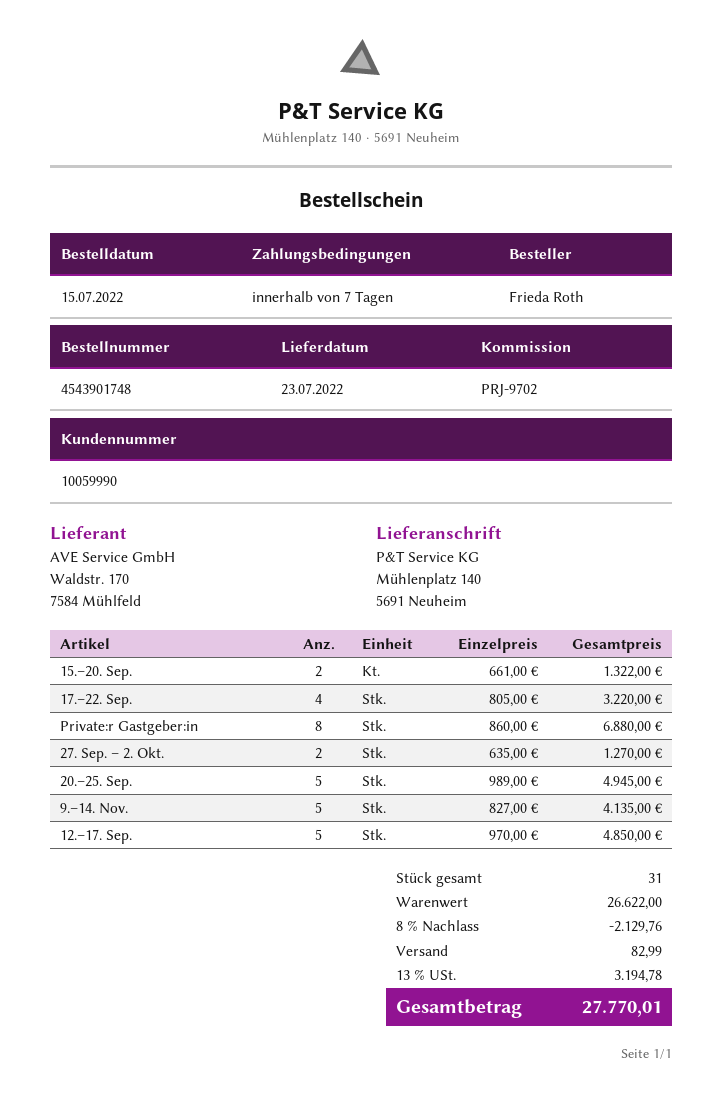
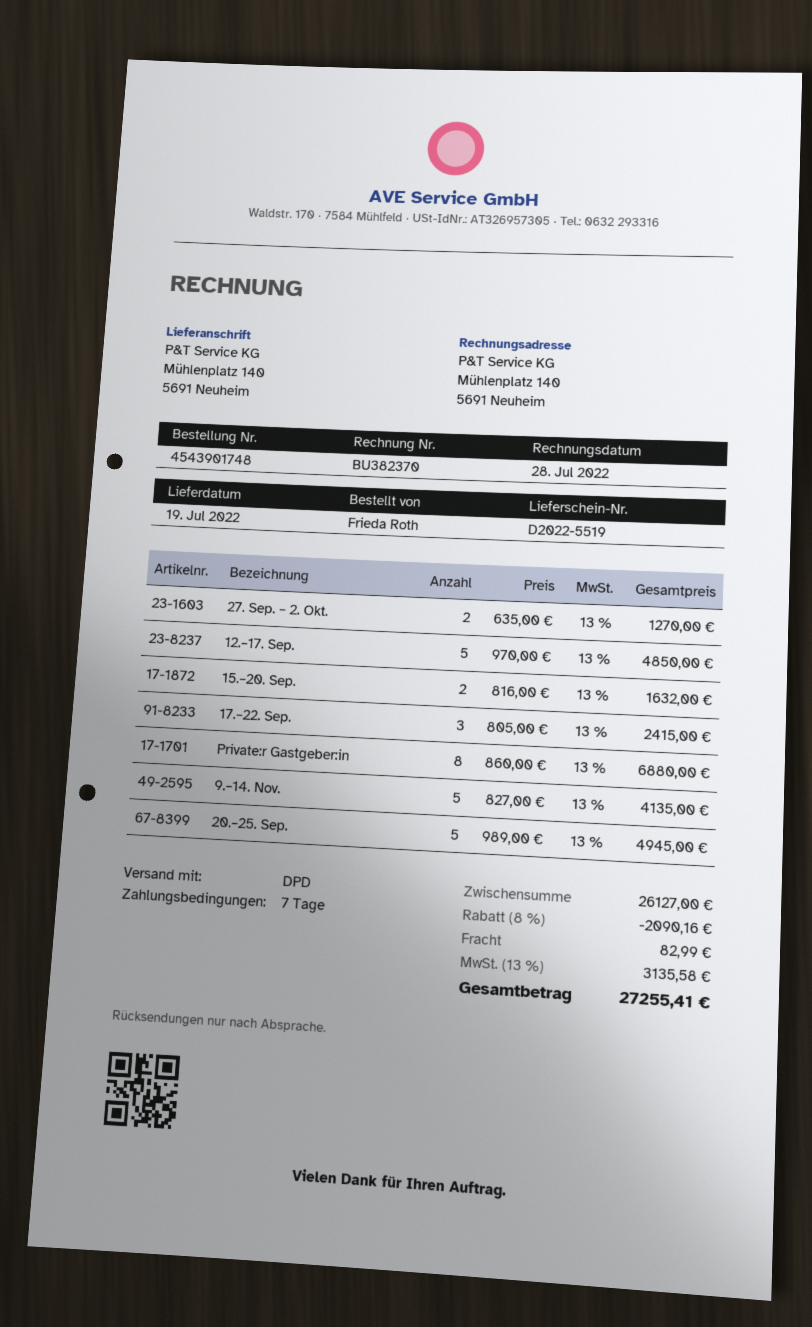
delivery date: 2022-07-23 -> 2022-07-19
15.–20. Sep.: 2 x 661.00 = 1322.00 -> 2 x 816.00 = 1632.00
17.–22. Sep.: 4 x 805.00 = 3220.00 -> 3 x 805.00 = 2415.00
subtotal: 26622.00 -> 26127.00
discount: 8% = 2129.76 -> 8% = 2090.16
tax: 13% = 3194.78 -> 13% = 3135.58
total: 27770.01 -> 27255.41

